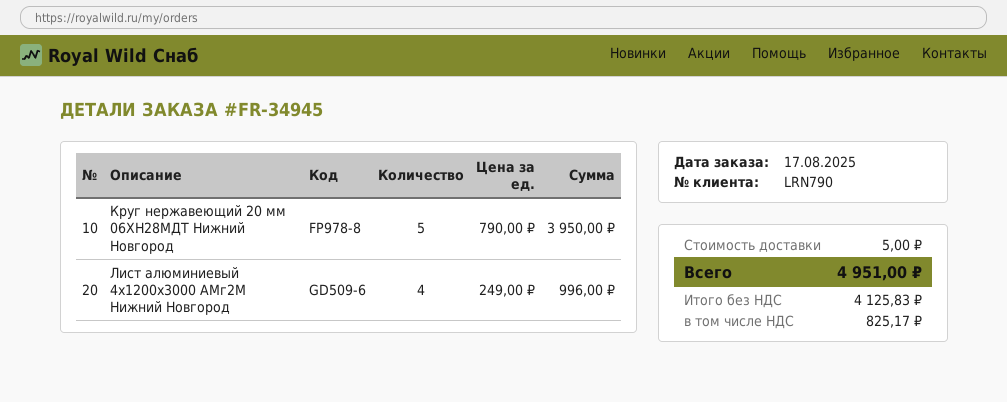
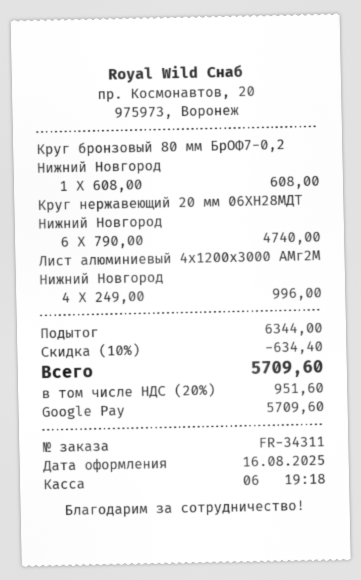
order number: FR-34945 -> FR-34311
order date: 2025-08-17 -> 2025-08-16
Круг нержавеющий 20 мм 06ХН28МДТ Нижний Новгород: 5 x 790.00 = 3950.00 -> 6 x 790.00 = 4740.00
Круг бронзовый 80 мм БрОФ7-0,2 Нижний Новгород: none -> 1 x 608.00 = 608.00
discount: none -> 10% = 634.40
shipping: 5.00 -> none
tax: 825.17 -> 951.60
total: 4951.00 -> 5709.60

